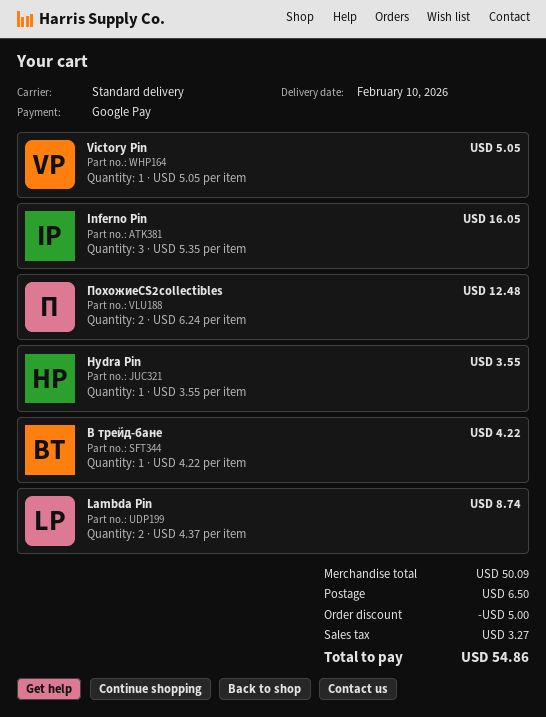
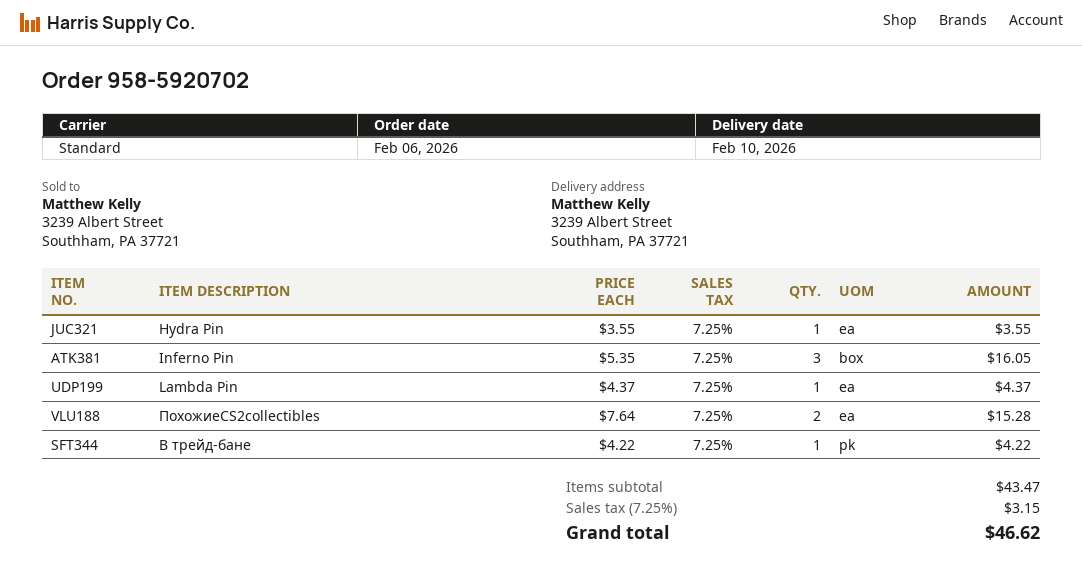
Victory Pin: 1 x 5.05 = 5.05 -> none
ПохожиеCS2collectibles: 2 x 6.24 = 12.48 -> 2 x 7.64 = 15.28
Lambda Pin: 2 x 4.37 = 8.74 -> 1 x 4.37 = 4.37
subtotal: 50.09 -> 43.47
discount: 5.00 -> none
shipping: 6.50 -> none
tax: 3.27 -> 3.15
total: 54.86 -> 46.62

